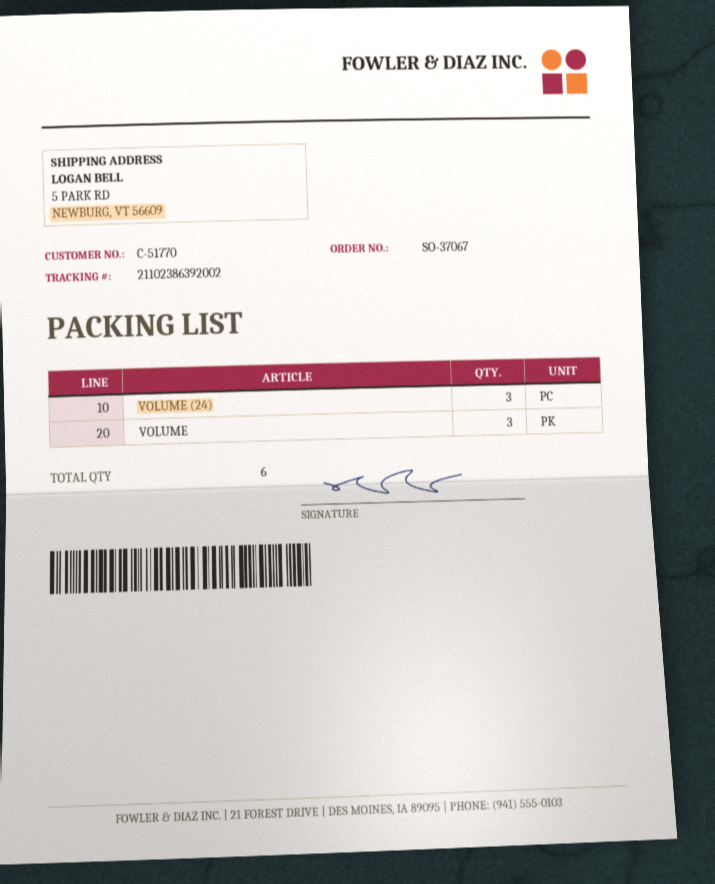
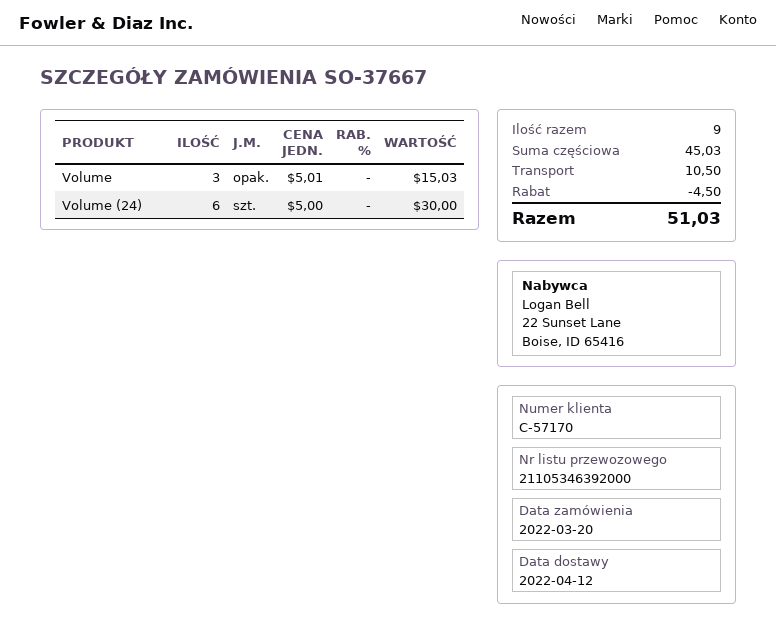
order number: SO-37067 -> SO-37667
customer number: C-51770 -> C-57170
tracking number: 21102386392002 -> 21105346392000
VOLUME (24): 3 -> 6
total quantity: 6 -> 9

